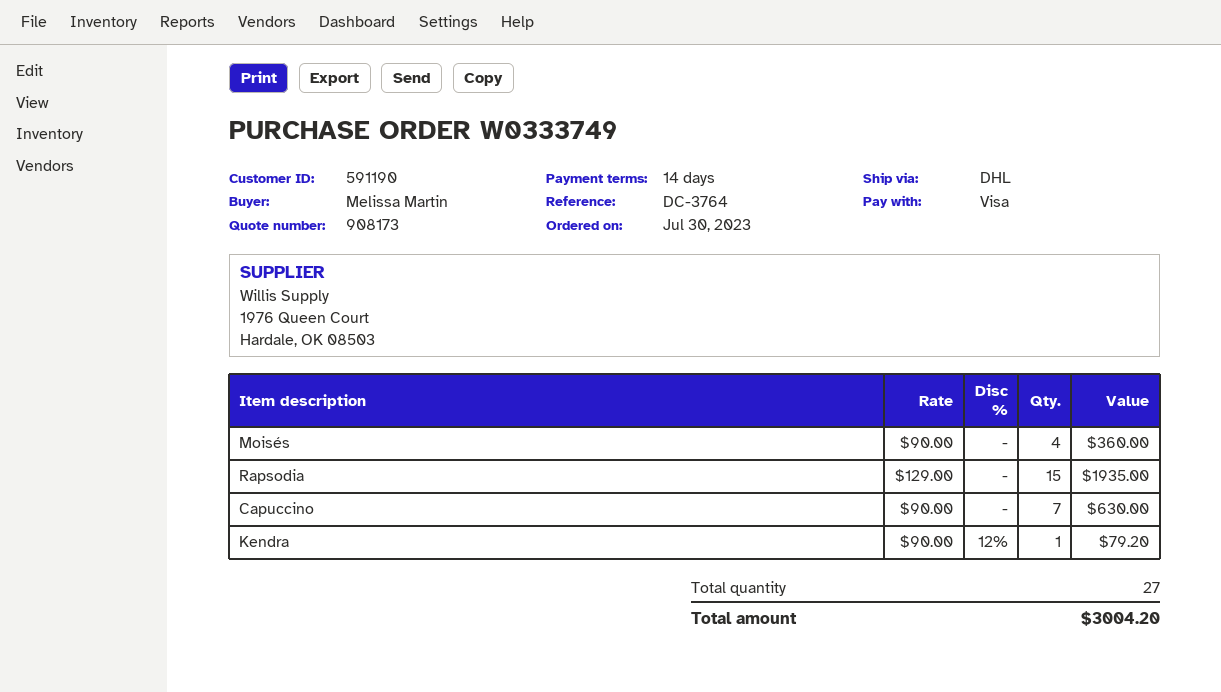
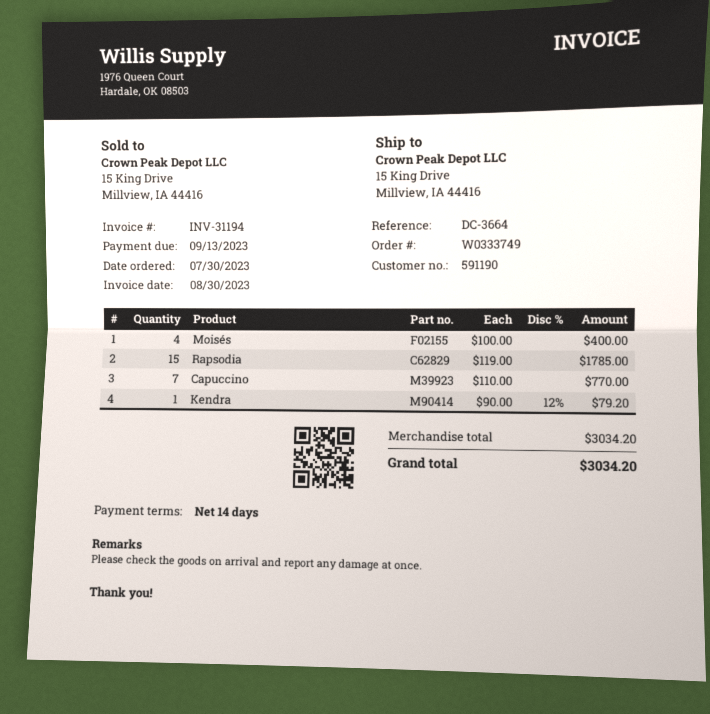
reference: DC-3764 -> DC-3664
Moisés: 4 x 90.00 = 360.00 -> 4 x 100.00 = 400.00
Rapsodia: 15 x 129.00 = 1935.00 -> 15 x 119.00 = 1785.00
Capuccino: 7 x 90.00 = 630.00 -> 7 x 110.00 = 770.00
total: 3004.20 -> 3034.20

